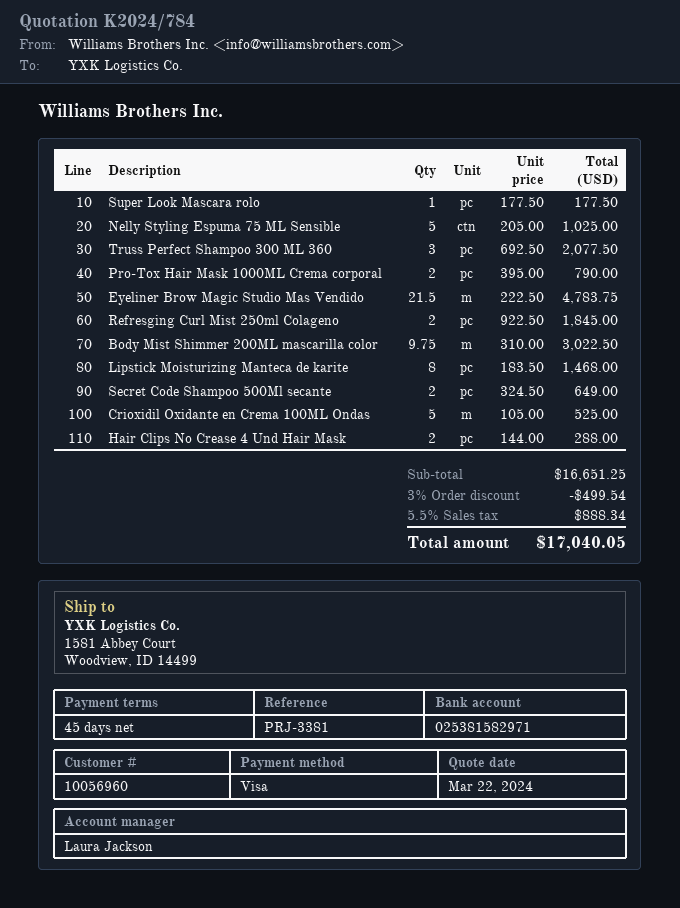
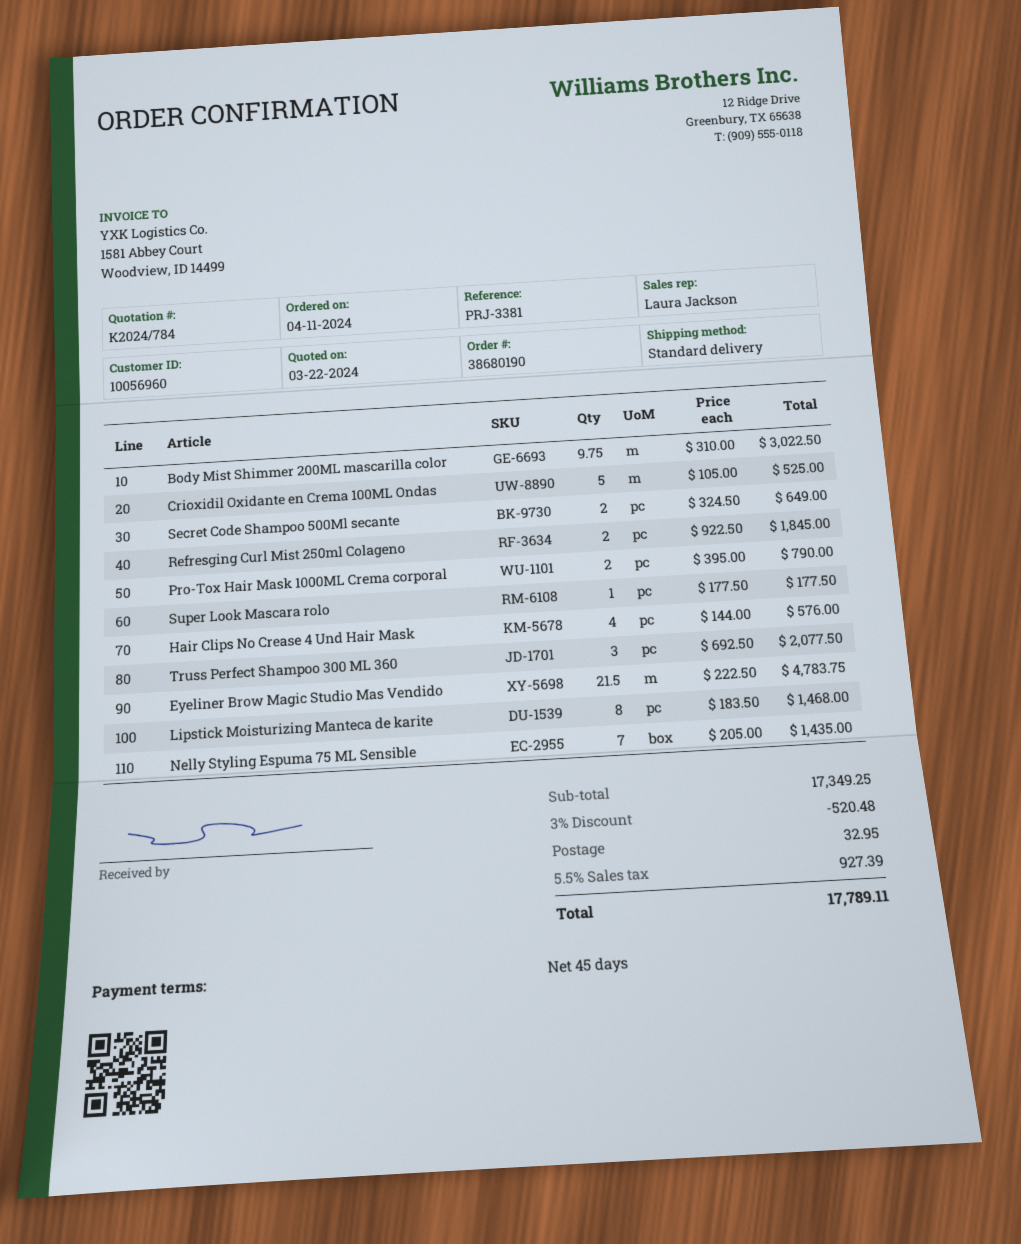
Nelly Styling Espuma 75 ML Sensible: 5 x 205.00 = 1025.00 -> 7 x 205.00 = 1435.00
Hair Clips No Crease 4 Und Hair Mask: 2 x 144.00 = 288.00 -> 4 x 144.00 = 576.00
subtotal: 16651.25 -> 17349.25
discount: 3% = 499.54 -> 3% = 520.48
shipping: none -> 32.95
tax: 5.5% = 888.34 -> 5.5% = 927.39
total: 17040.05 -> 17789.11

